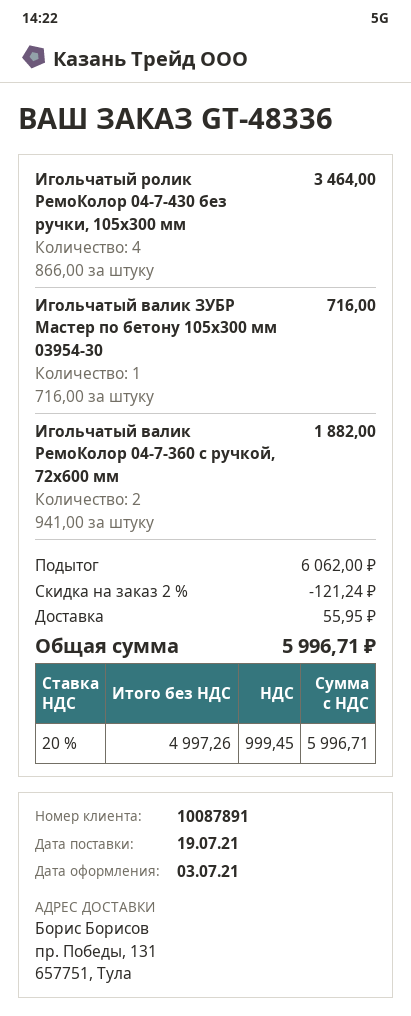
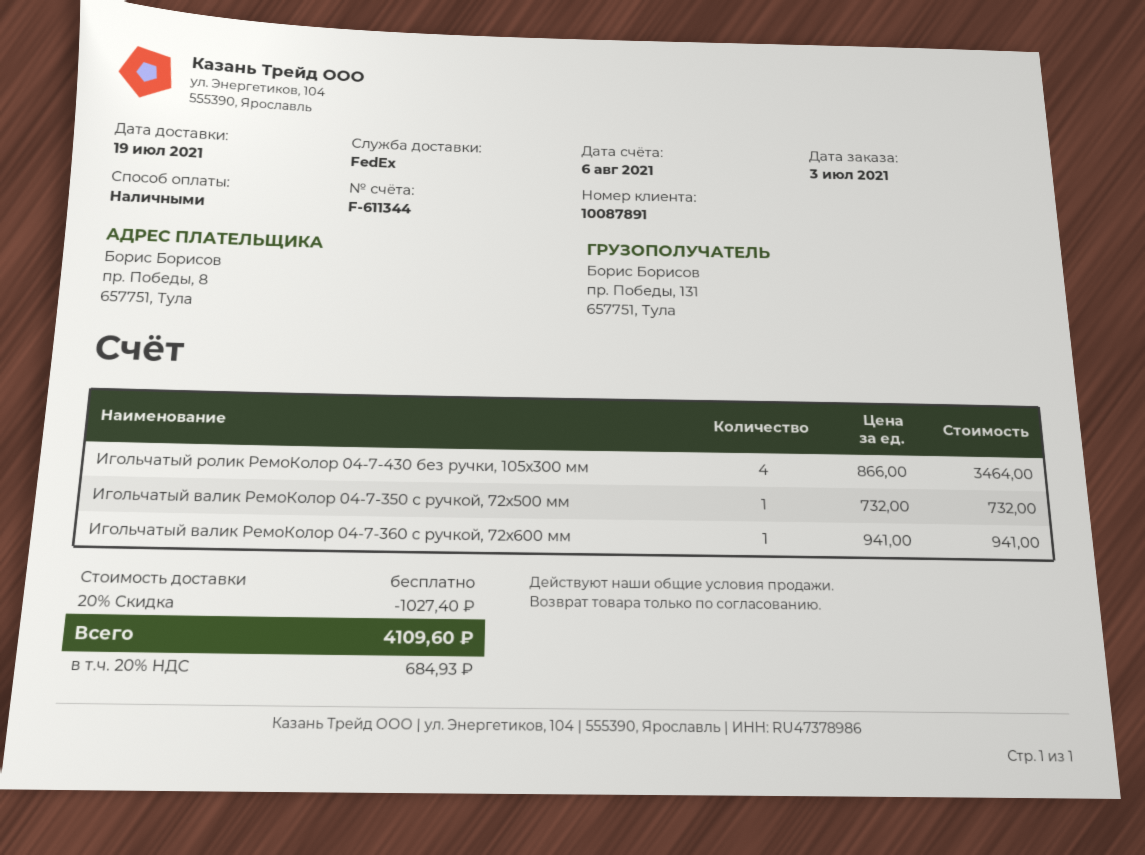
Игольчатый валик ЗУБР Мастер по бетону 105х300 мм 03954-30: 1 x 716.00 = 716.00 -> none
Игольчатый валик РемоКолор 04-7-360 с ручкой, 72х600 мм: 2 x 941.00 = 1882.00 -> 1 x 941.00 = 941.00
Игольчатый валик РемоКолор 04-7-350 с ручкой, 72х500 мм: none -> 1 x 732.00 = 732.00
discount: 2% = 121.24 -> 20% = 1027.40
shipping: 55.95 -> 0.00
tax: 20% = 999.45 -> 20% = 684.93
total: 5996.71 -> 4109.60

